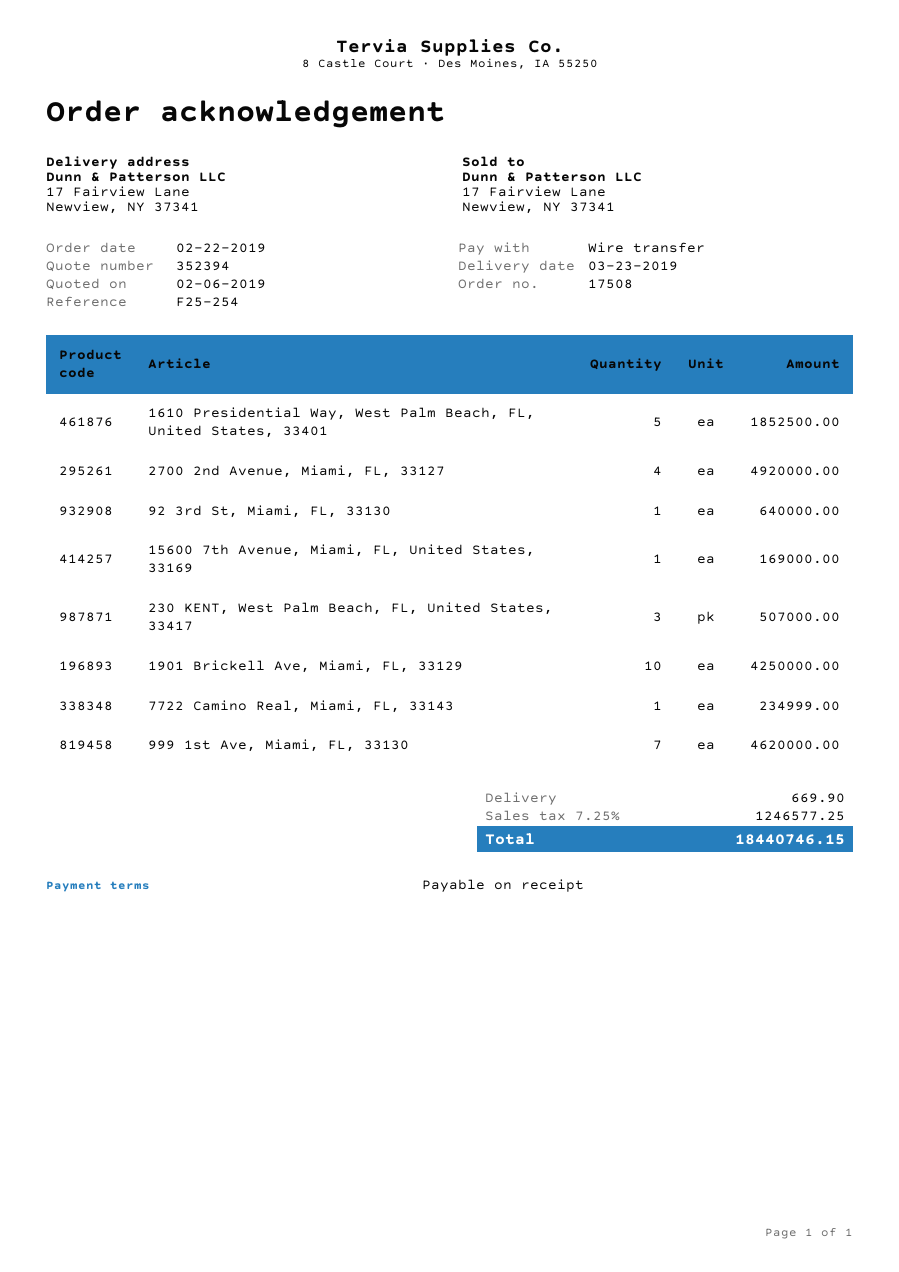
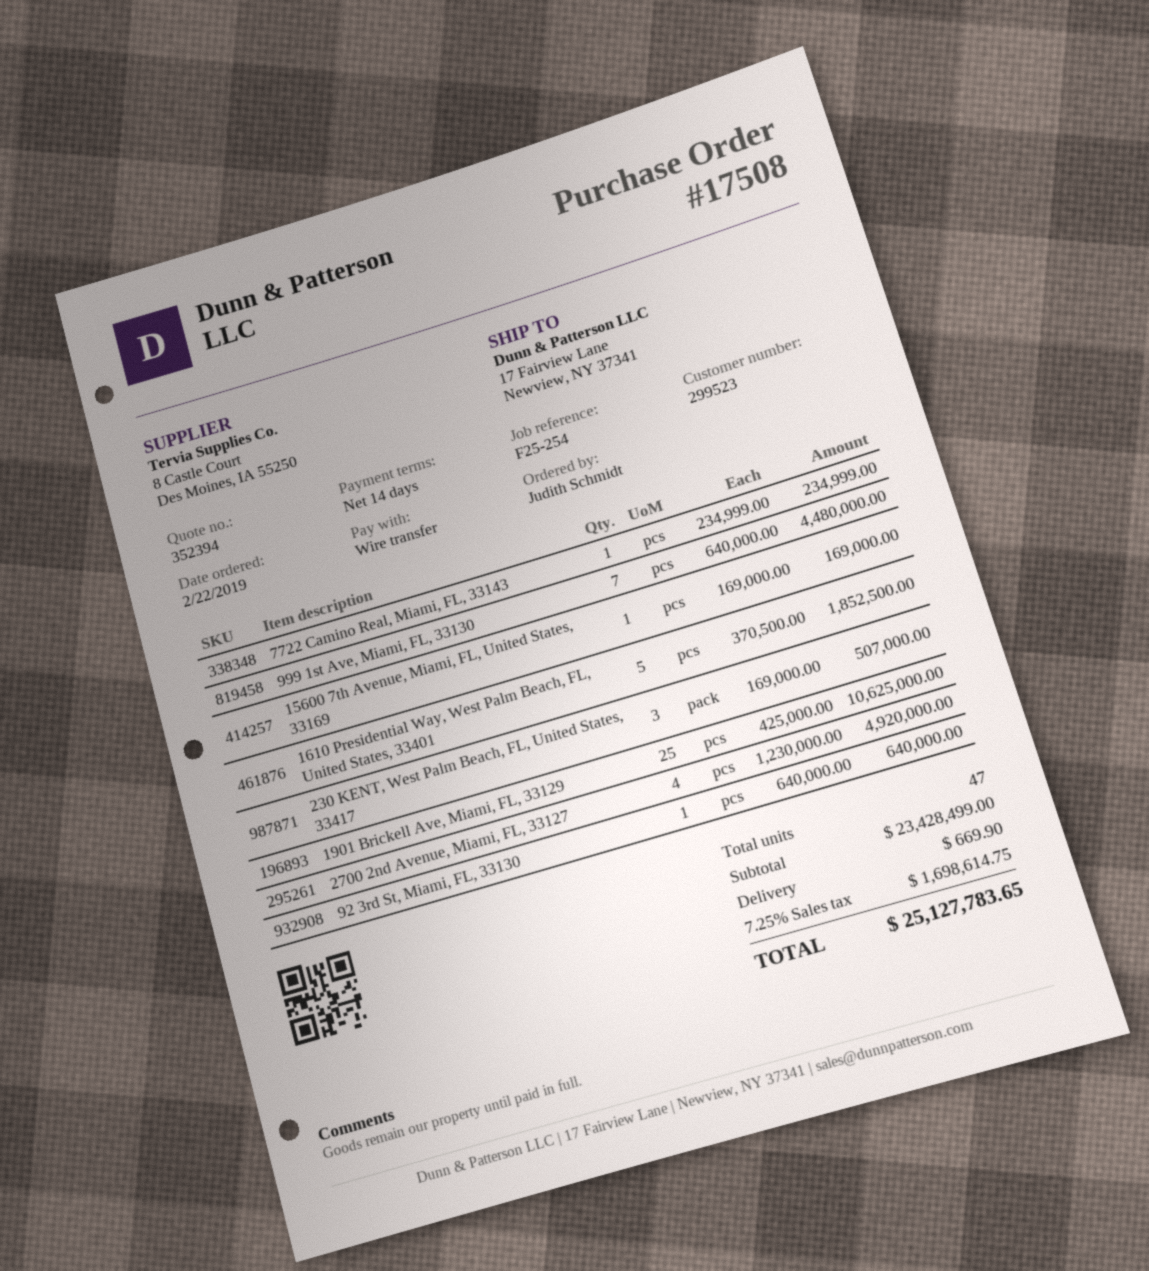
payment terms: on receipt -> 14 days
1901 Brickell Ave, Miami, FL, 33129: 10 for 4250000.00 -> 25 for 10625000.00
999 1st Ave, Miami, FL, 33130: 7 for 4620000.00 -> 7 for 4480000.00
tax: 7.25% = 1246577.25 -> 7.25% = 1698614.75
total: 18440746.15 -> 25127783.65

